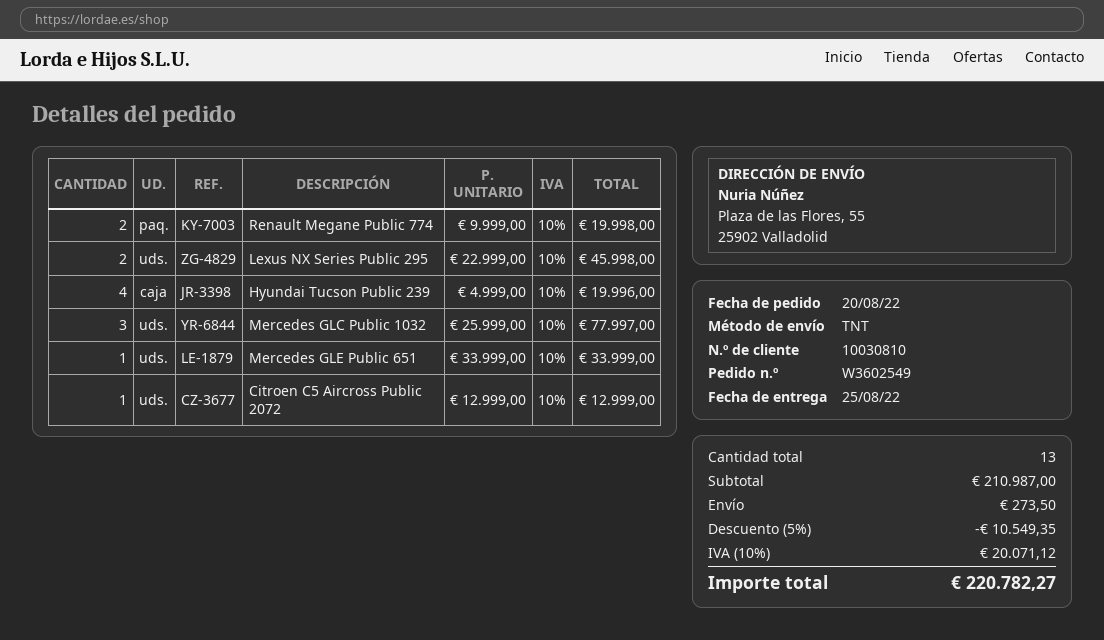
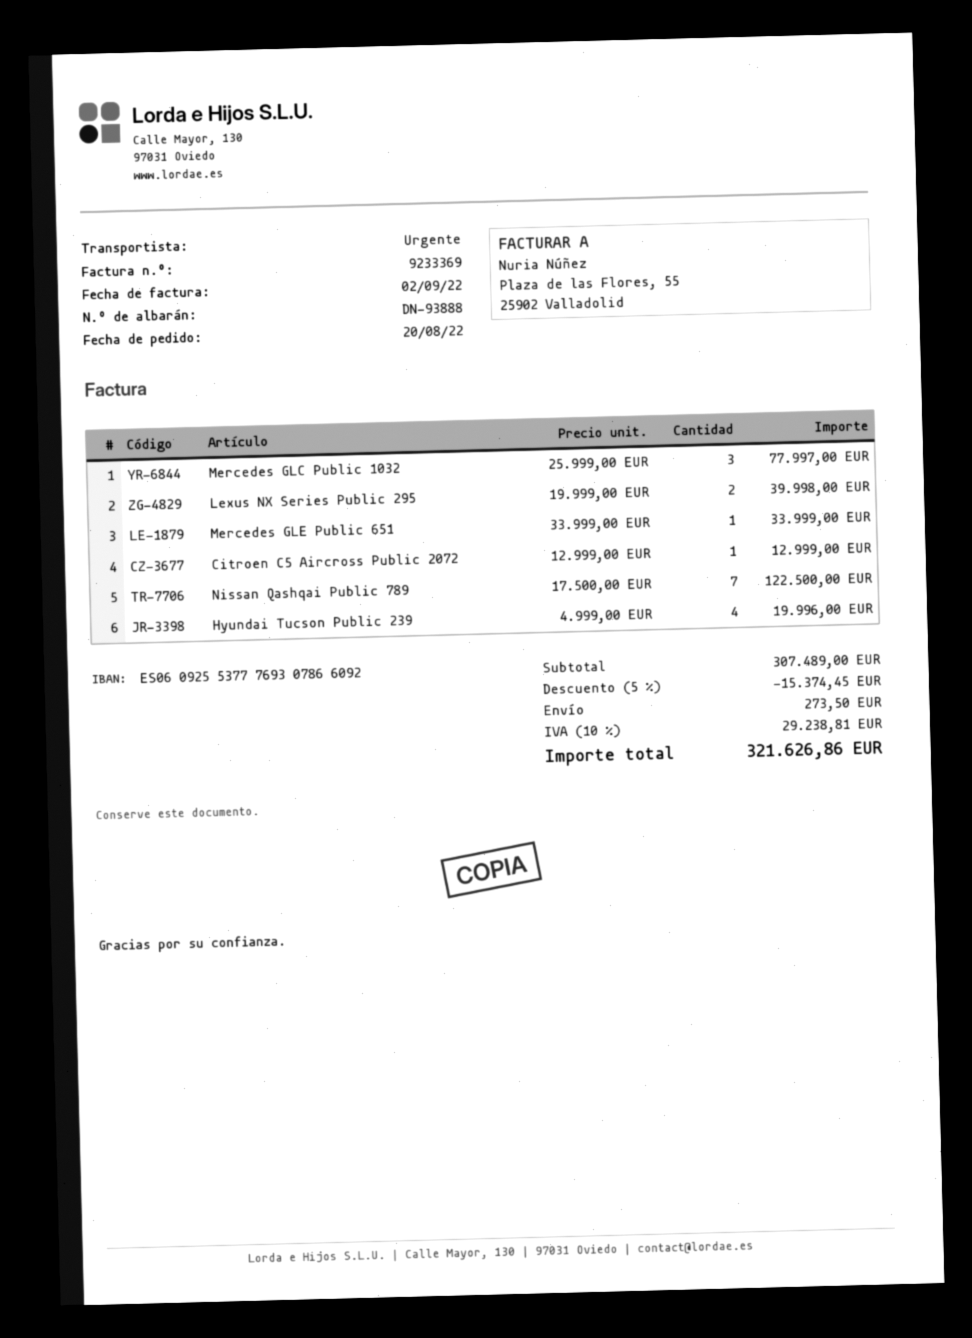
shipping method: TNT -> express
Renault Megane Public 774: 2 x 9999.00 = 19998.00 -> none
Lexus NX Series Public 295: 2 x 22999.00 = 45998.00 -> 2 x 19999.00 = 39998.00
Nissan Qashqai Public 789: none -> 7 x 17500.00 = 122500.00
subtotal: 210987.00 -> 307489.00
discount: 5% = 10549.35 -> 5% = 15374.45
tax: 10% = 20071.12 -> 10% = 29238.81
total: 220782.27 -> 321626.86

